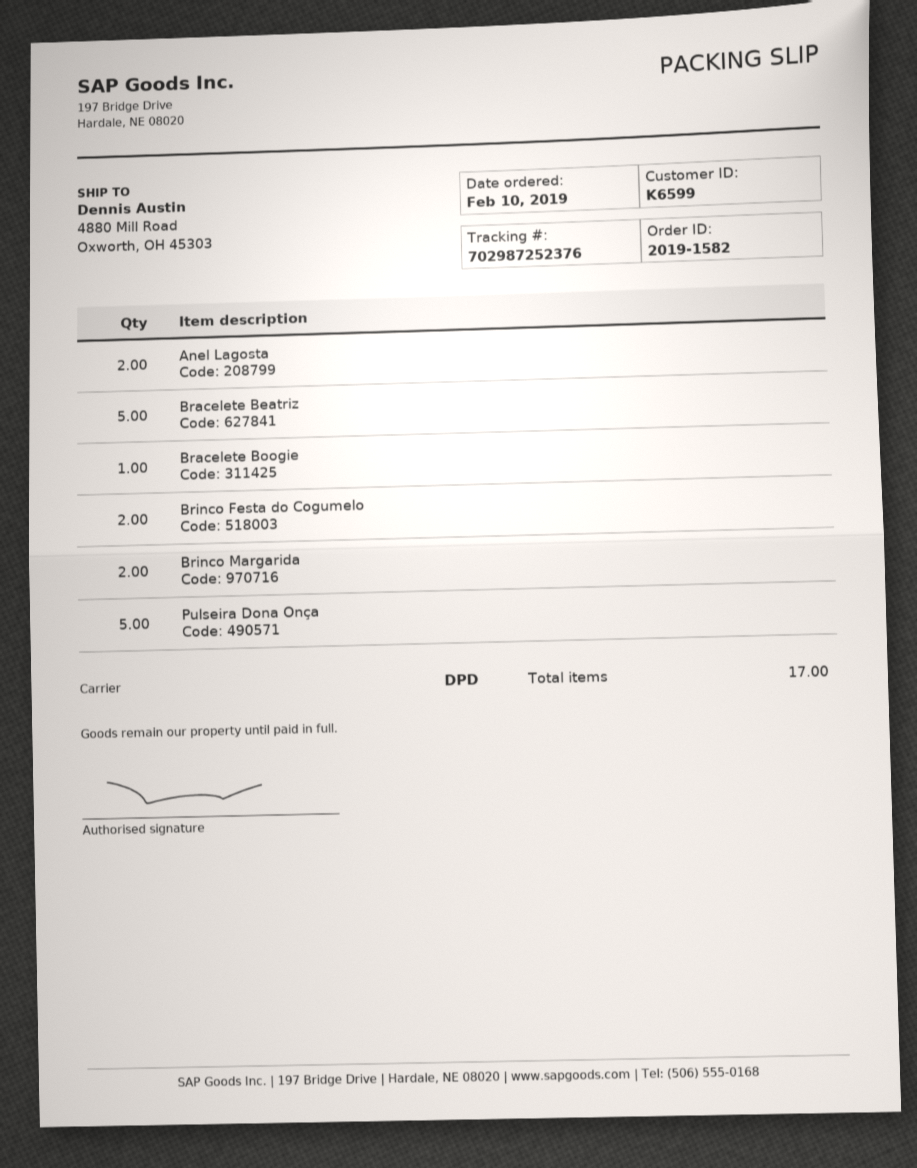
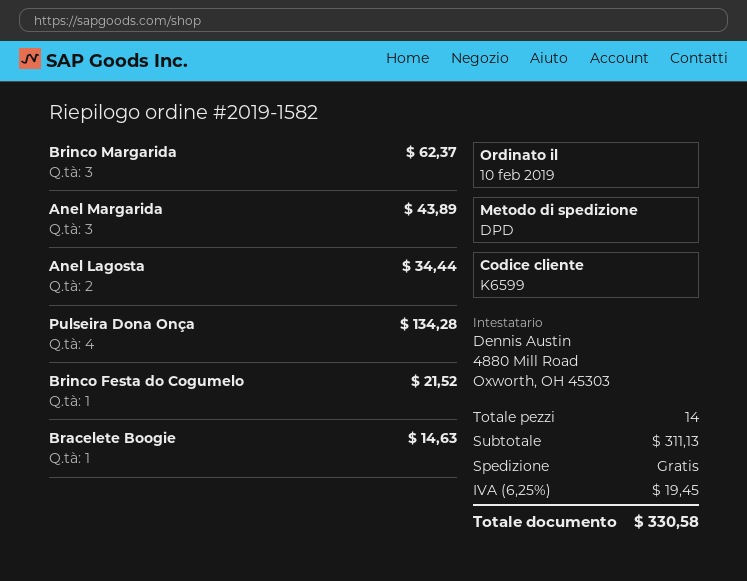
Bracelete Beatriz: 5 -> none
Brinco Festa do Cogumelo: 2 -> 1
Brinco Margarida: 2 -> 3
Pulseira Dona Onça: 5 -> 4
Anel Margarida: none -> 3
total quantity: 17 -> 14

